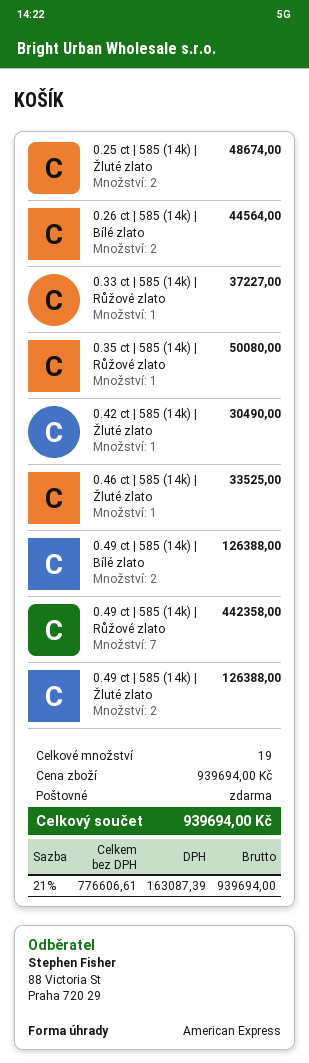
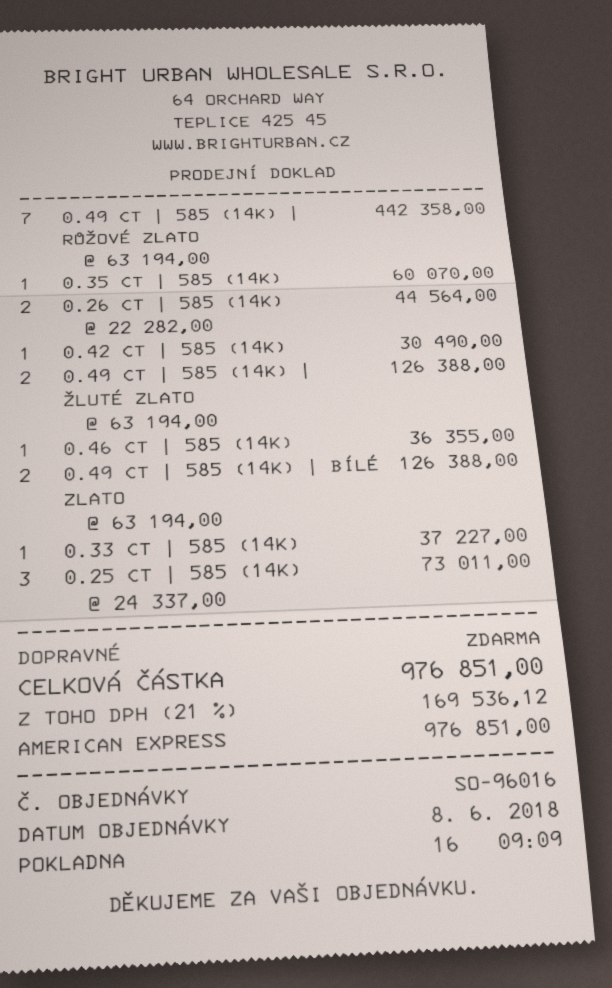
0.25 ct | 585 (14k) | Žluté zlato: 2 for 48674.00 -> 3 for 73011.00
0.35 ct | 585 (14k) | Růžové zlato: 1 for 50080.00 -> 1 for 60070.00
0.46 ct | 585 (14k) | Žluté zlato: 1 for 33525.00 -> 1 for 36355.00
tax: 21% = 163087.39 -> 21% = 169536.12
total: 939694.00 -> 976851.00

